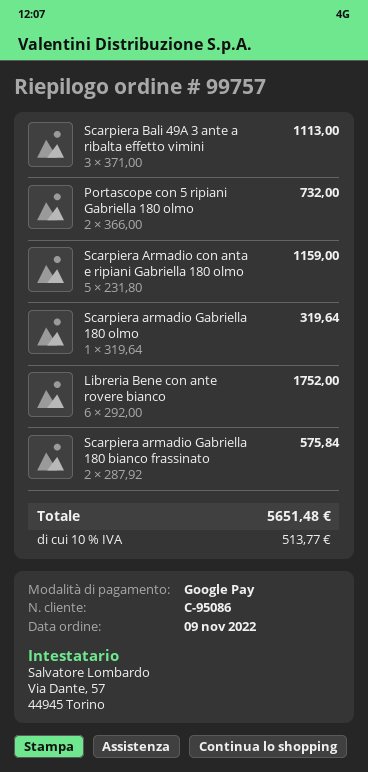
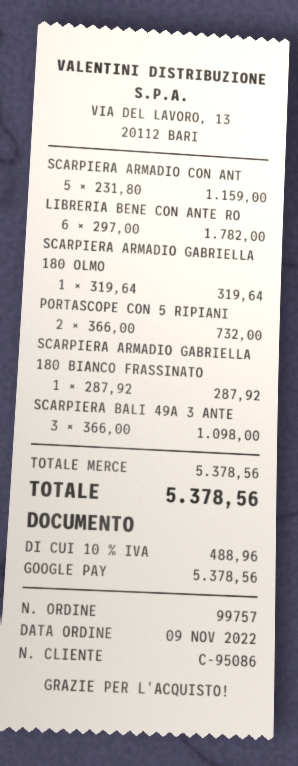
Scarpiera Bali 49A 3 ante a ribalta effetto vimini: 3 x 371.00 = 1113.00 -> 3 x 366.00 = 1098.00
Libreria Bene con ante rovere bianco: 6 x 292.00 = 1752.00 -> 6 x 297.00 = 1782.00
Scarpiera armadio Gabriella 180 bianco frassinato: 2 x 287.92 = 575.84 -> 1 x 287.92 = 287.92
tax: 10% = 513.77 -> 10% = 488.96
total: 5651.48 -> 5378.56

